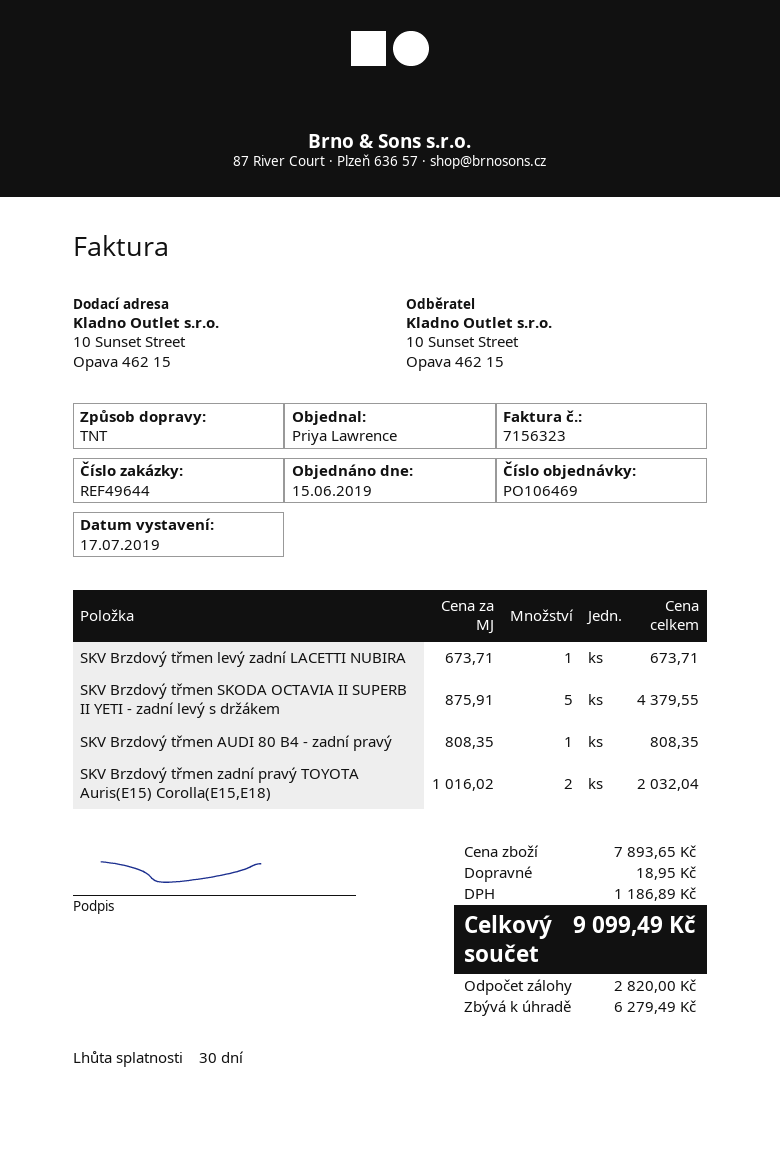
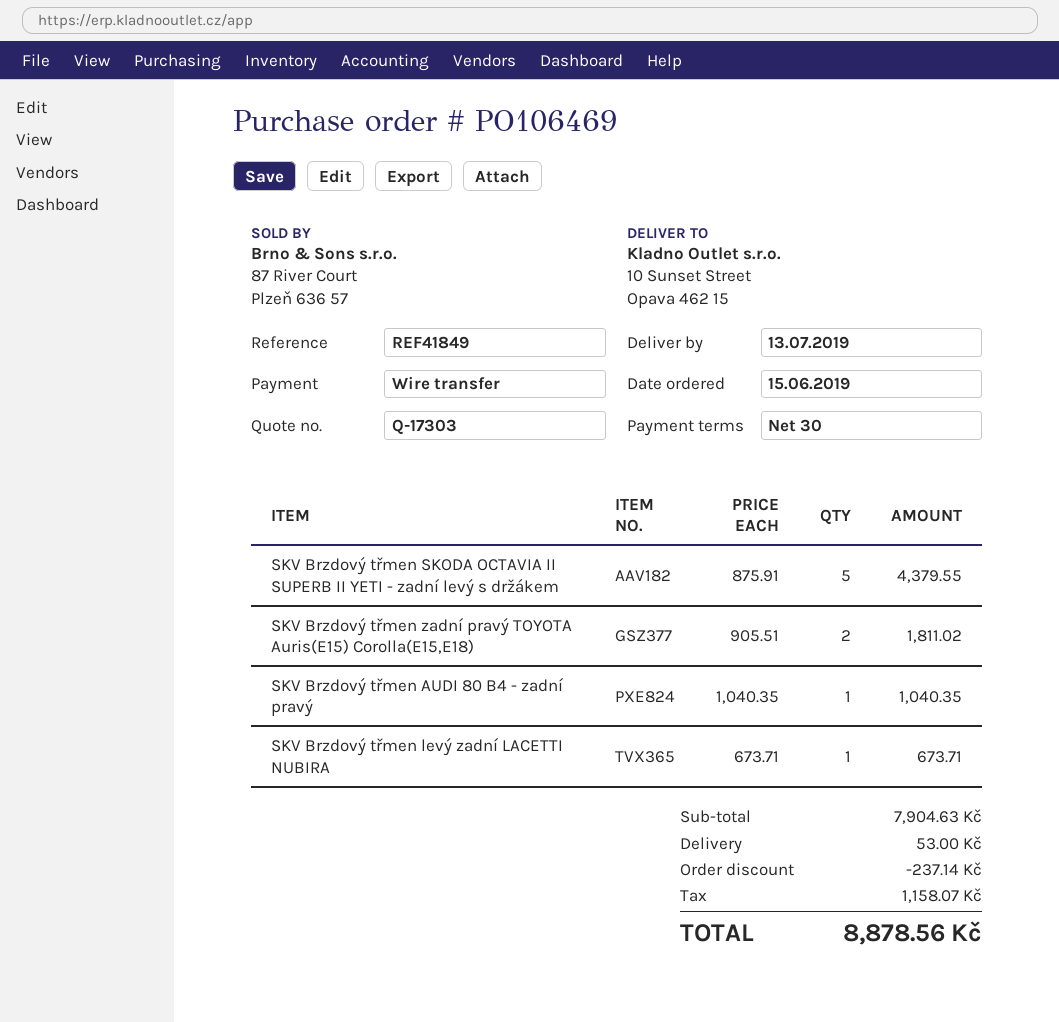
reference: REF49644 -> REF41849
SKV Brzdový třmen AUDI 80 B4 - zadní pravý: 1 x 808.35 = 808.35 -> 1 x 1040.35 = 1040.35
SKV Brzdový třmen zadní pravý TOYOTA Auris(E15) Corolla(E15,E18): 2 x 1016.02 = 2032.04 -> 2 x 905.51 = 1811.02
subtotal: 7893.65 -> 7904.63
discount: none -> 237.14
shipping: 18.95 -> 53.00
tax: 1186.89 -> 1158.07
total: 9099.49 -> 8878.56

